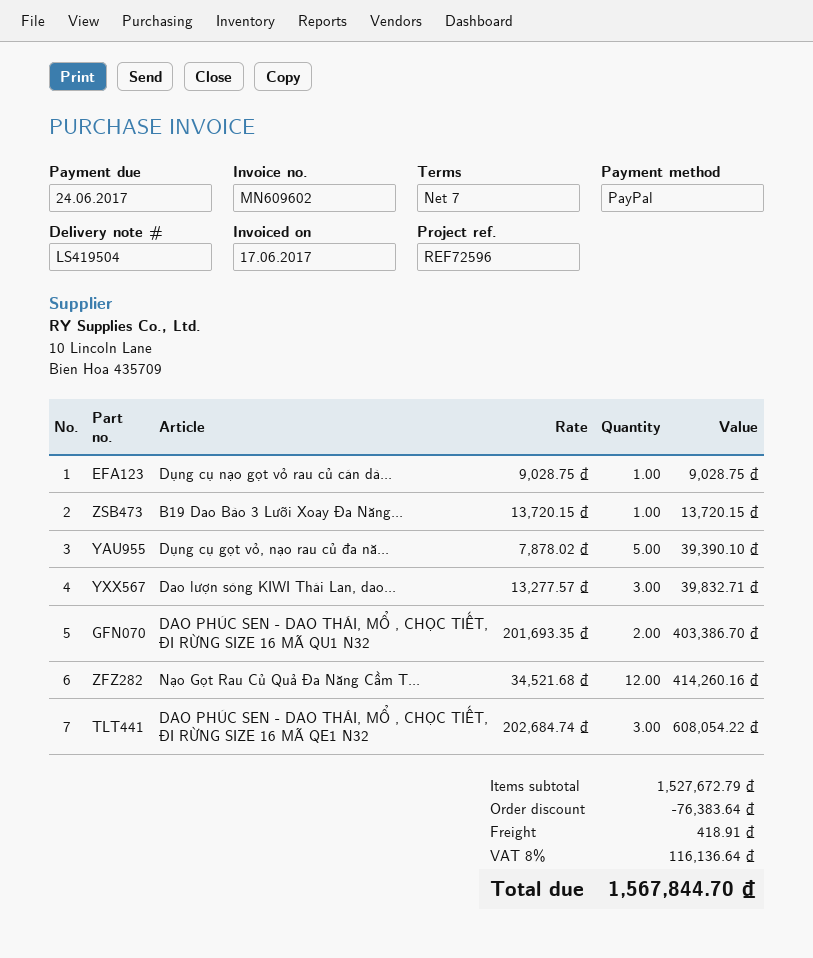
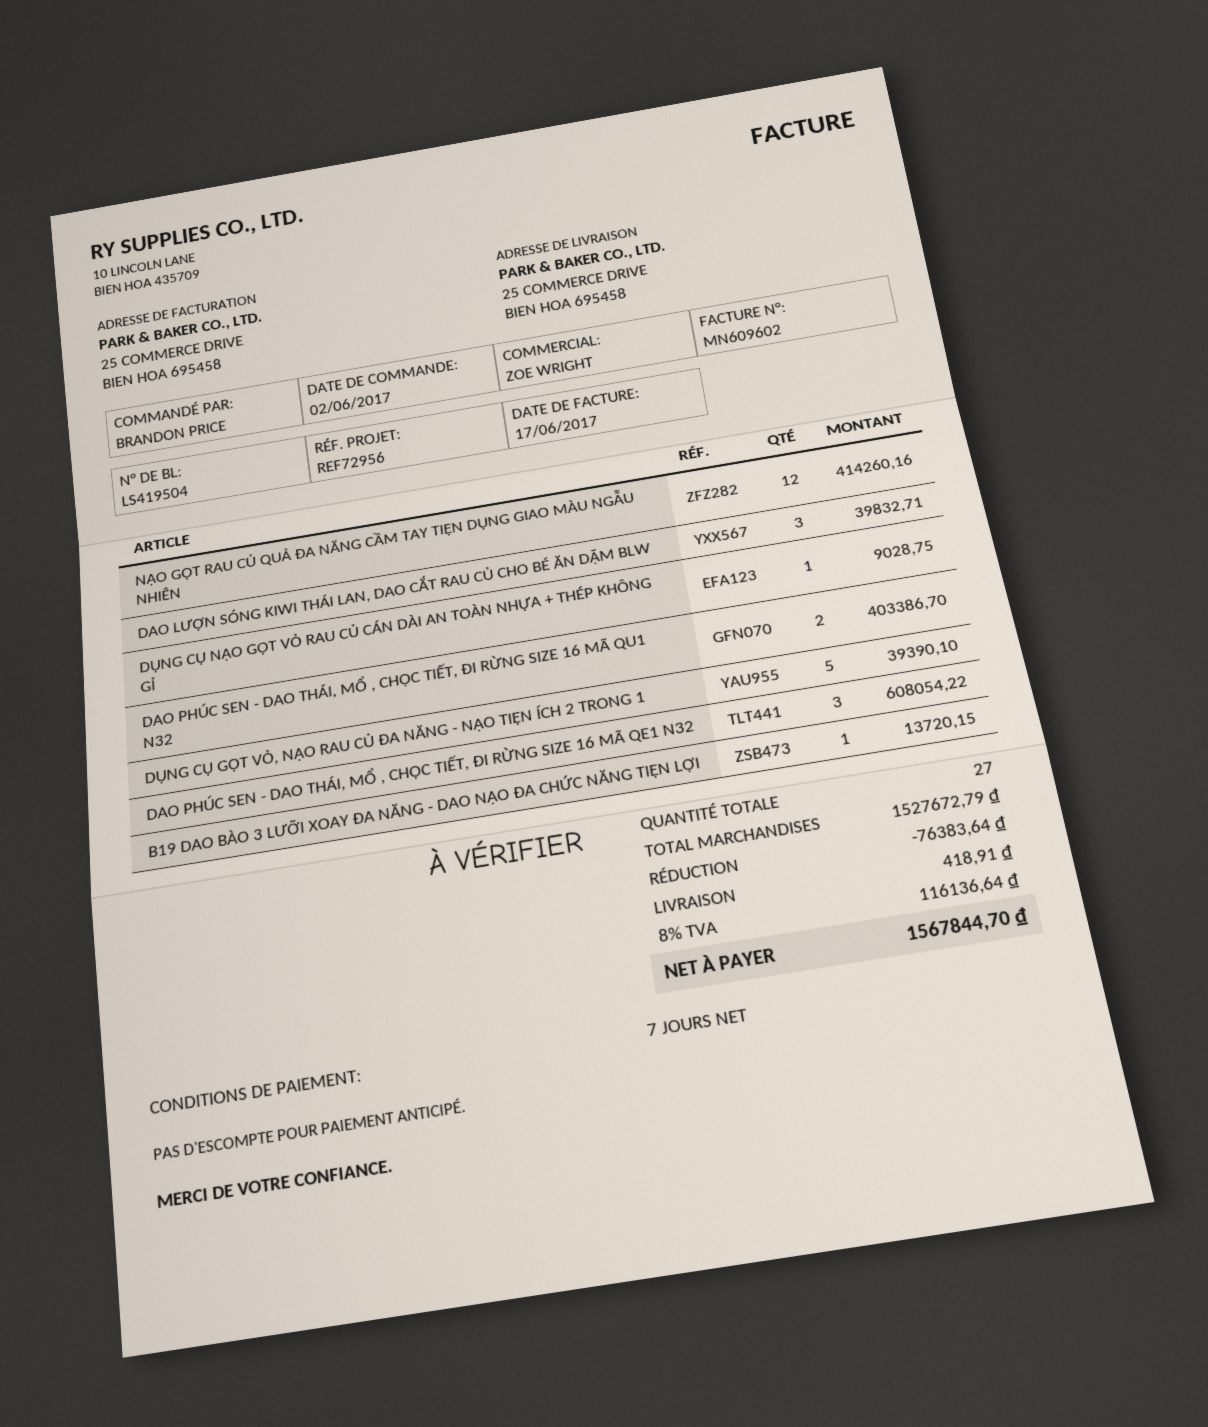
reference: REF72596 -> REF72956

